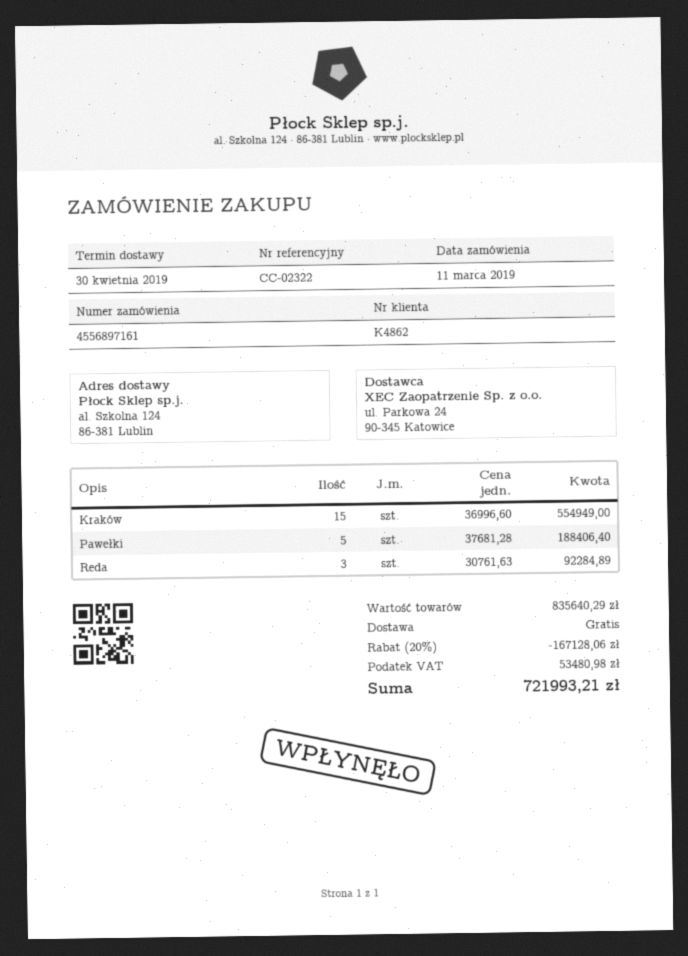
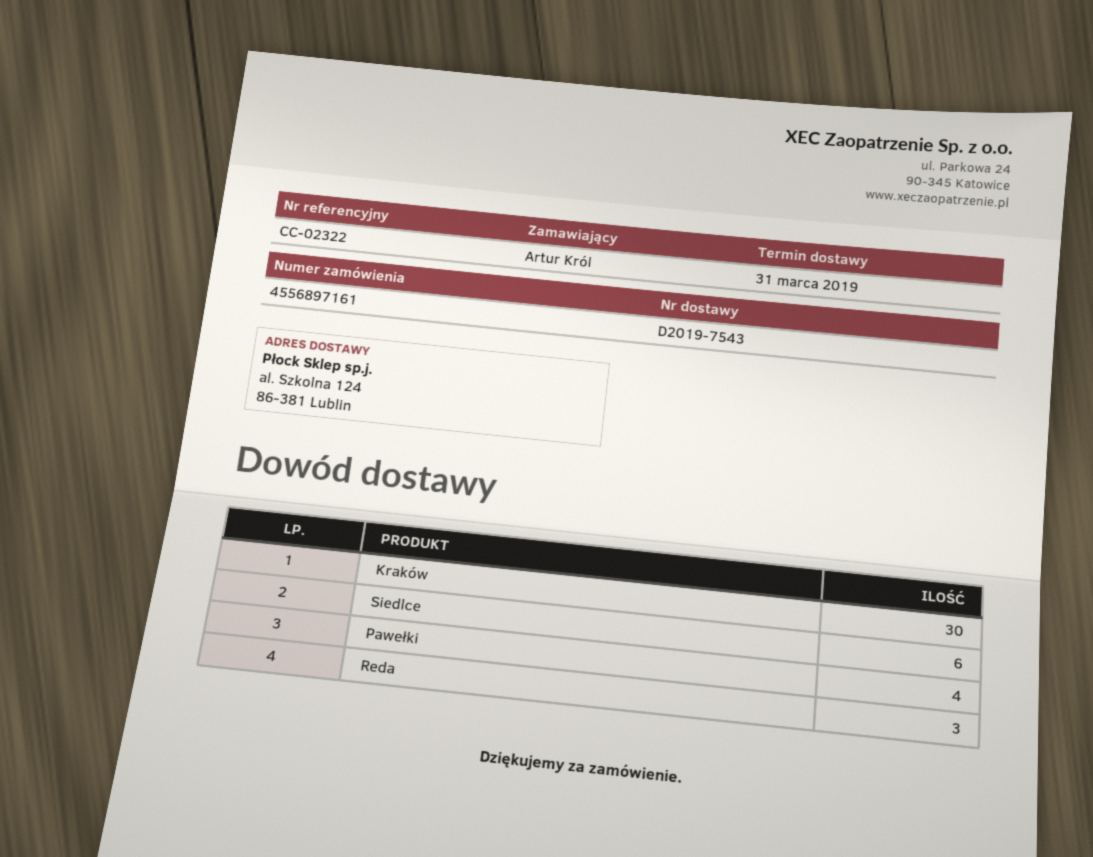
delivery date: 2019-04-30 -> 2019-03-31
Kraków: 15 -> 30
Pawełki: 5 -> 4
Siedlce: none -> 6

